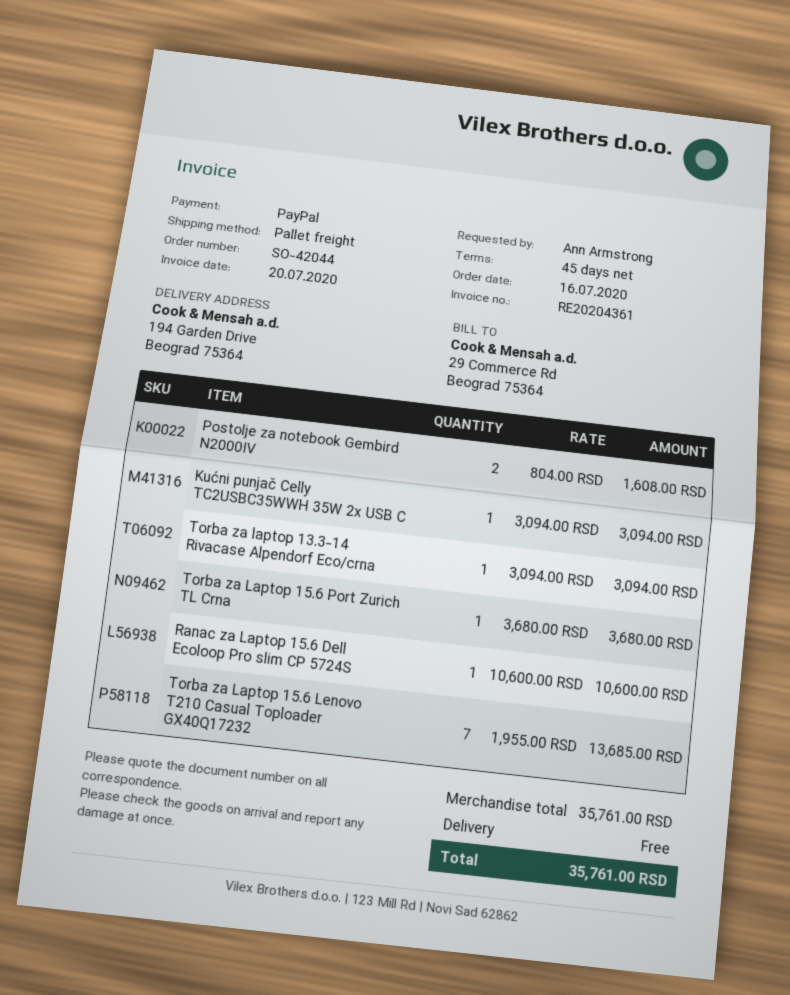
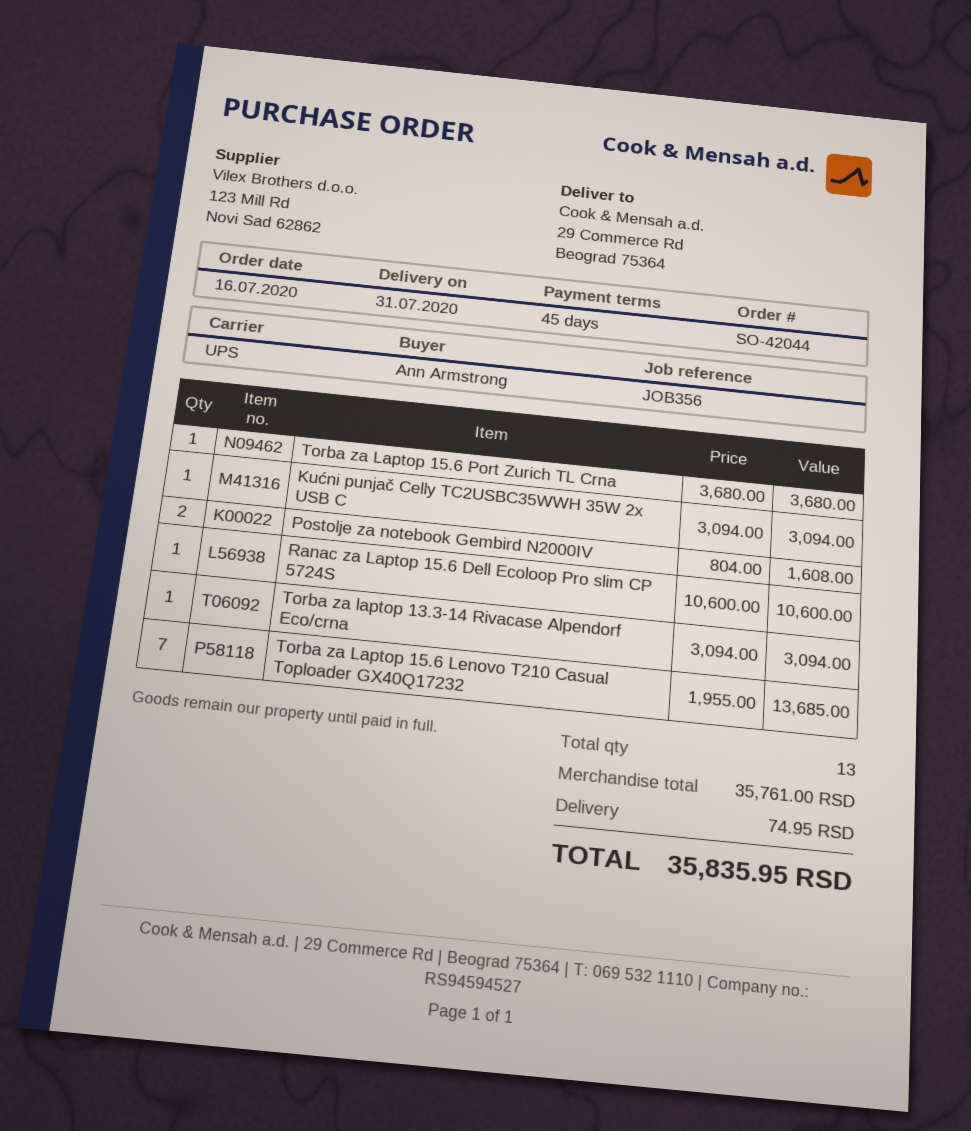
shipping method: pallet freight -> UPS
ship to: 194 Garden Drive, Beograd 75364 -> 29 Commerce Rd, Beograd 75364
shipping: 0.00 -> 74.95
total: 35761.00 -> 35835.95

